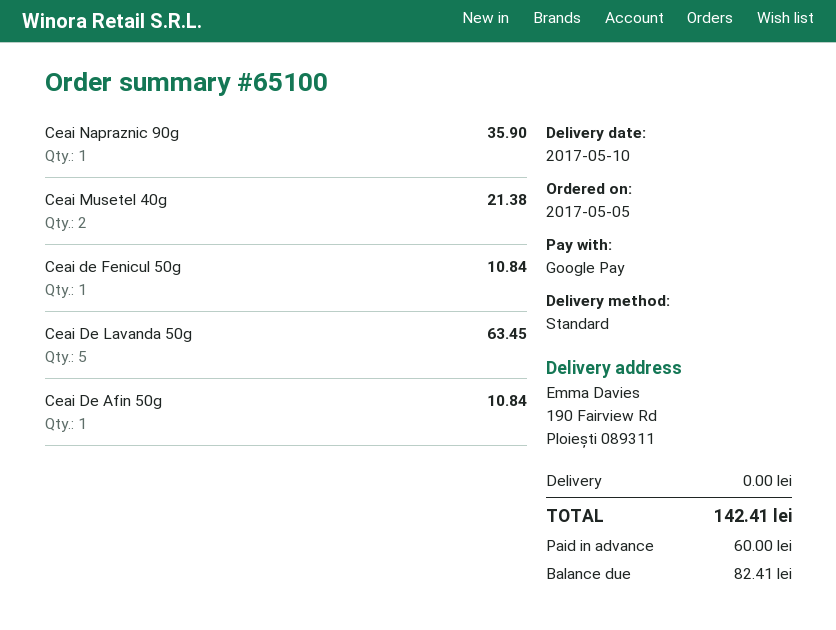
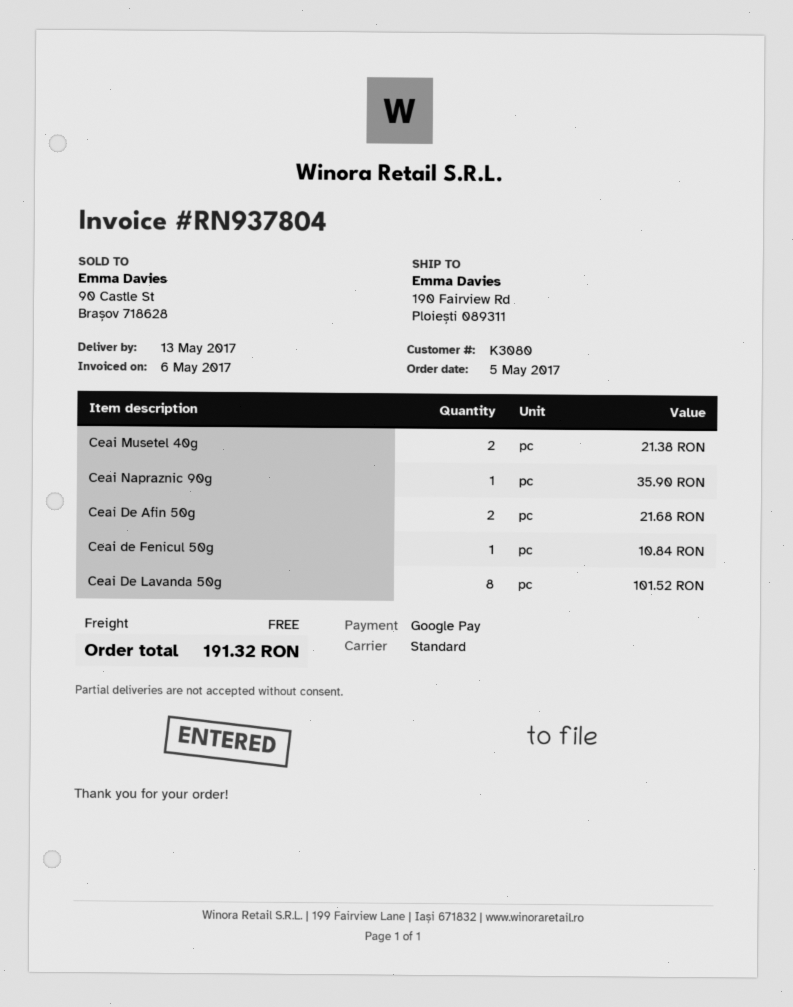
delivery date: 2017-05-10 -> 2017-05-13
Ceai De Lavanda 50g: 5 for 63.45 -> 8 for 101.52
Ceai De Afin 50g: 1 for 10.84 -> 2 for 21.68
total: 142.41 -> 191.32

